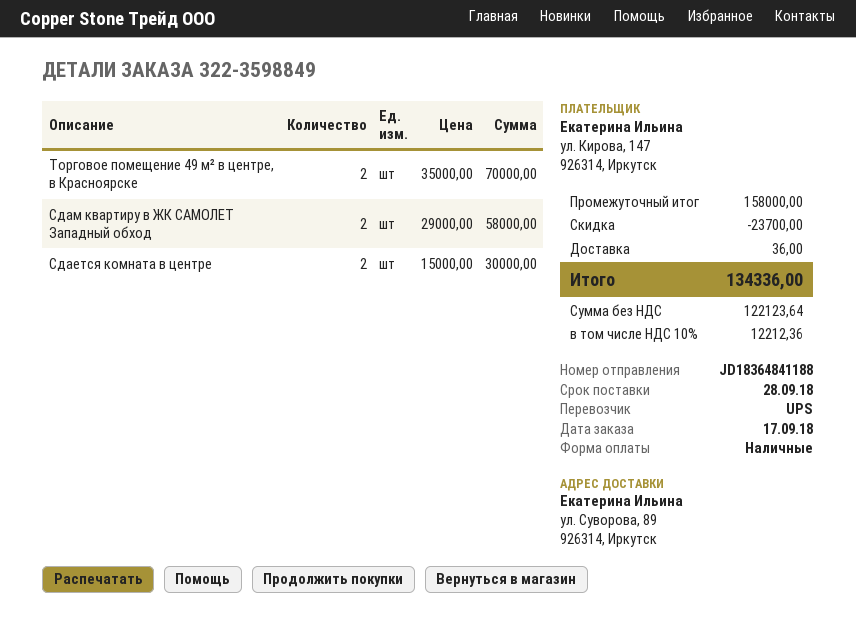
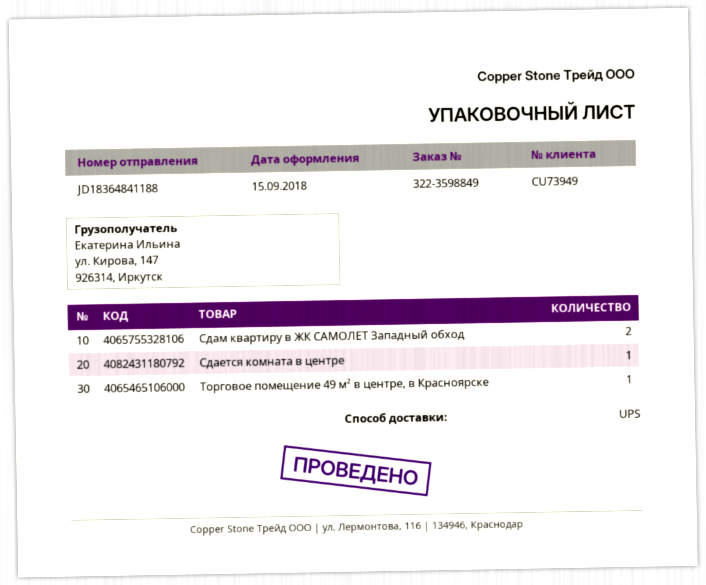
order date: 2018-09-17 -> 2018-09-15
ship to: ул. Суворова, 89, 926314, Иркутск -> ул. Кирова, 147, 926314, Иркутск
Торговое помещение 49 м² в центре, в Красноярске: 2 -> 1
Сдается комната в центре: 2 -> 1

